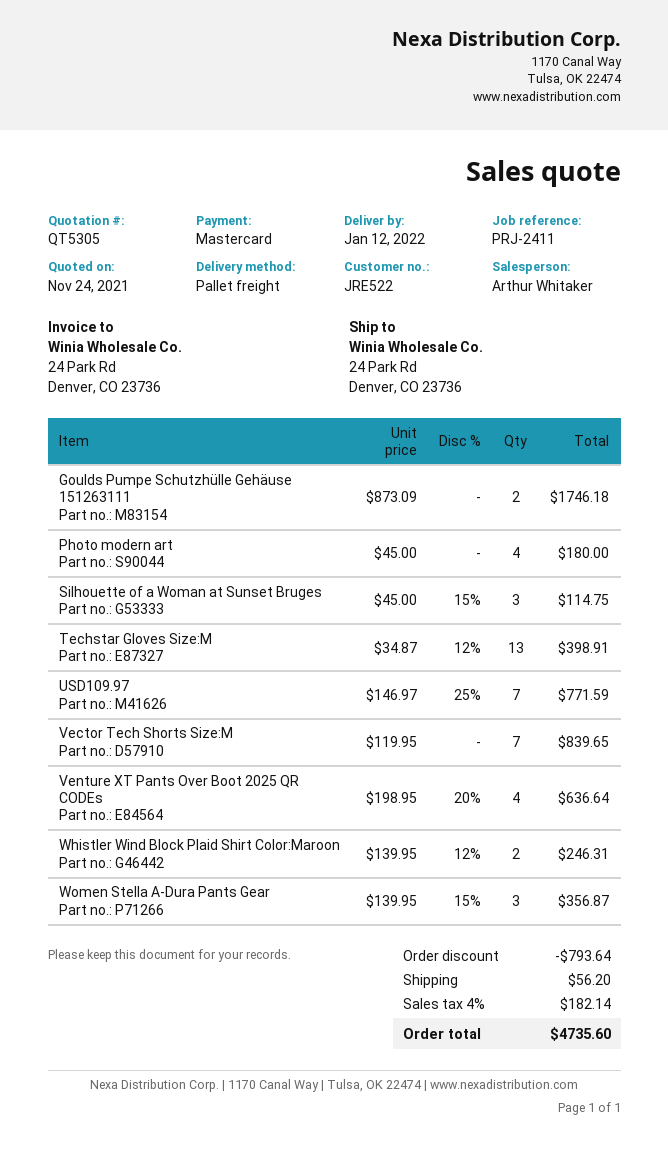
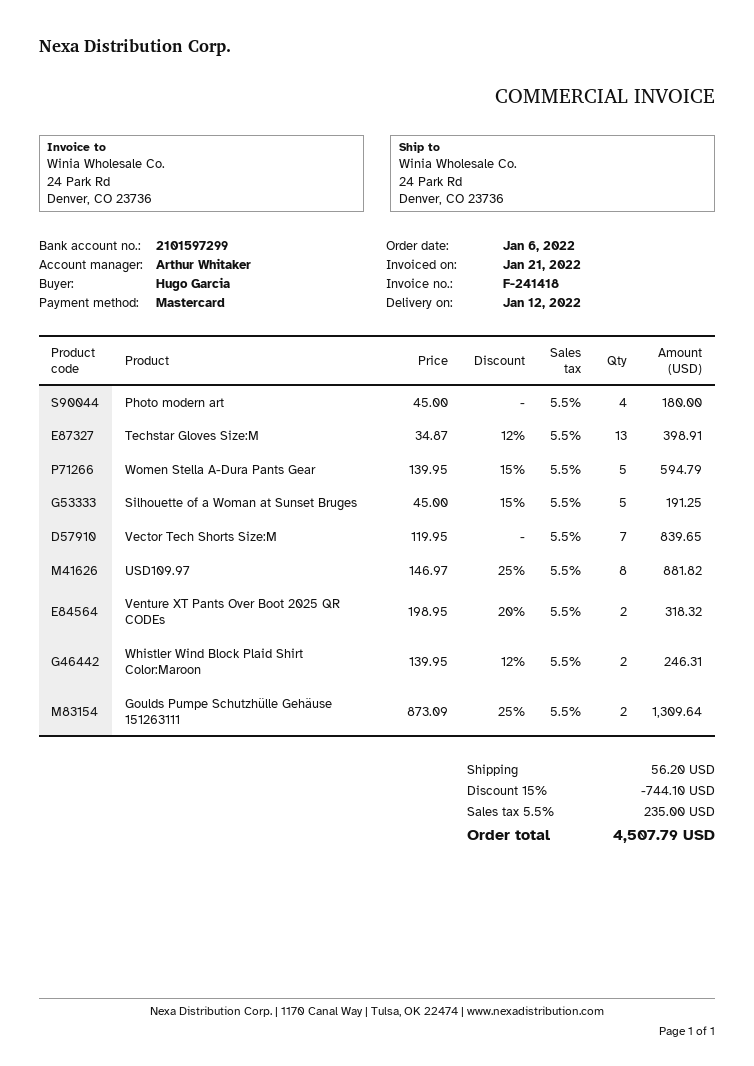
Goulds Pumpe Schutzhülle Gehäuse 151263111: 2 x 873.09 = 1746.18 -> 2 x 873.09 - 25% = 1309.64
Silhouette of a Woman at Sunset Bruges: 3 x 45.00 - 15% = 114.75 -> 5 x 45.00 - 15% = 191.25
USD109.97: 7 x 146.97 - 25% = 771.59 -> 8 x 146.97 - 25% = 881.82
Venture XT Pants Over Boot 2025 QR CODEs: 4 x 198.95 - 20% = 636.64 -> 2 x 198.95 - 20% = 318.32
Women Stella A-Dura Pants Gear: 3 x 139.95 - 15% = 356.87 -> 5 x 139.95 - 15% = 594.79
discount: 793.64 -> 744.10
tax: 4% = 182.14 -> 5.5% = 235.00
total: 4735.60 -> 4507.79

